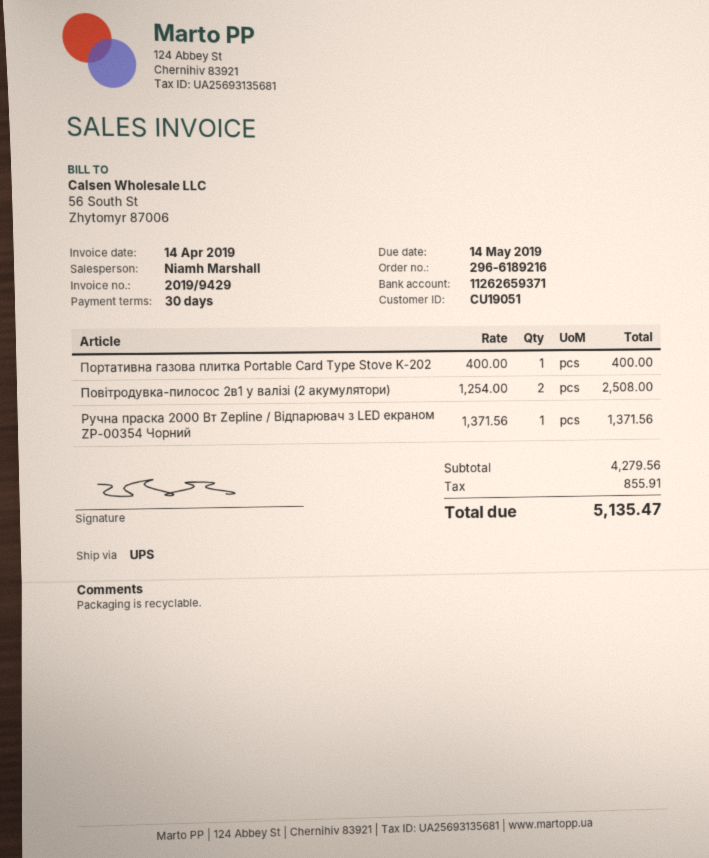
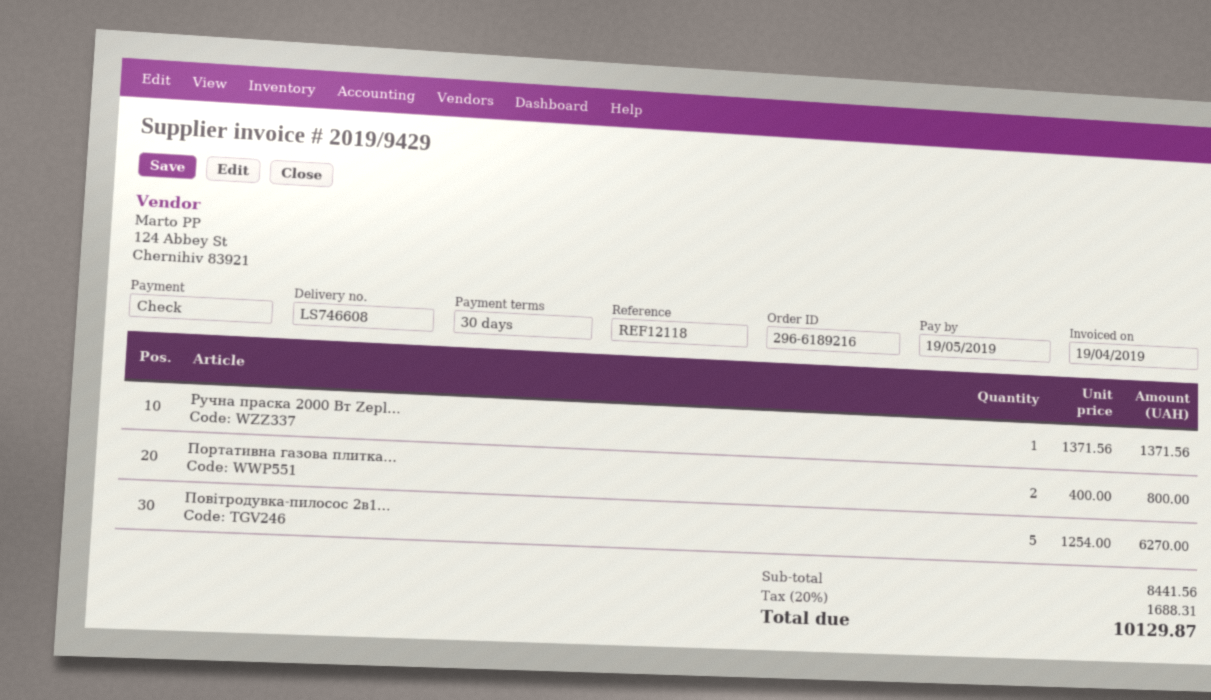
invoice date: 2019-04-14 -> 2019-04-19
due date: 2019-05-14 -> 2019-05-19
Портативна газова плитка Portable Card Type Stove K-202: 1 x 400.00 = 400.00 -> 2 x 400.00 = 800.00
Повітродувка-пилосос 2в1 у валізі (2 акумулятори): 2 x 1254.00 = 2508.00 -> 5 x 1254.00 = 6270.00
subtotal: 4279.56 -> 8441.56
tax: 855.91 -> 1688.31
total: 5135.47 -> 10129.87

